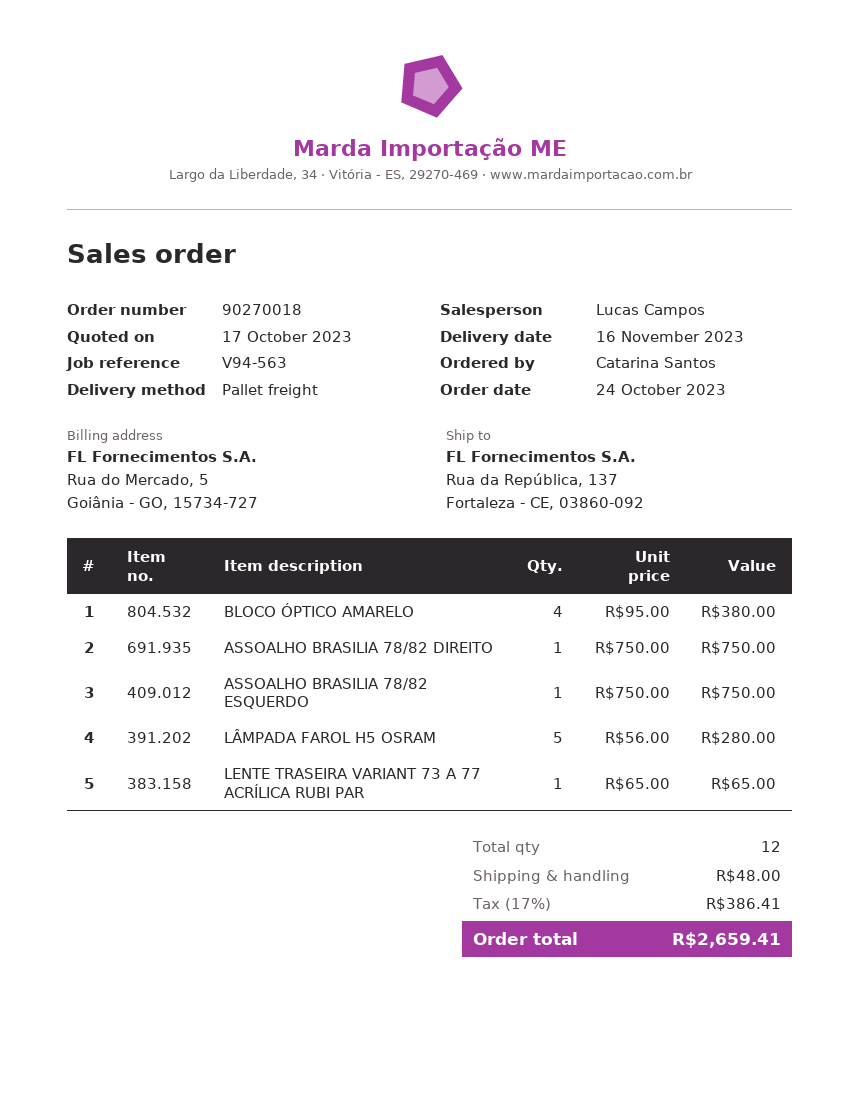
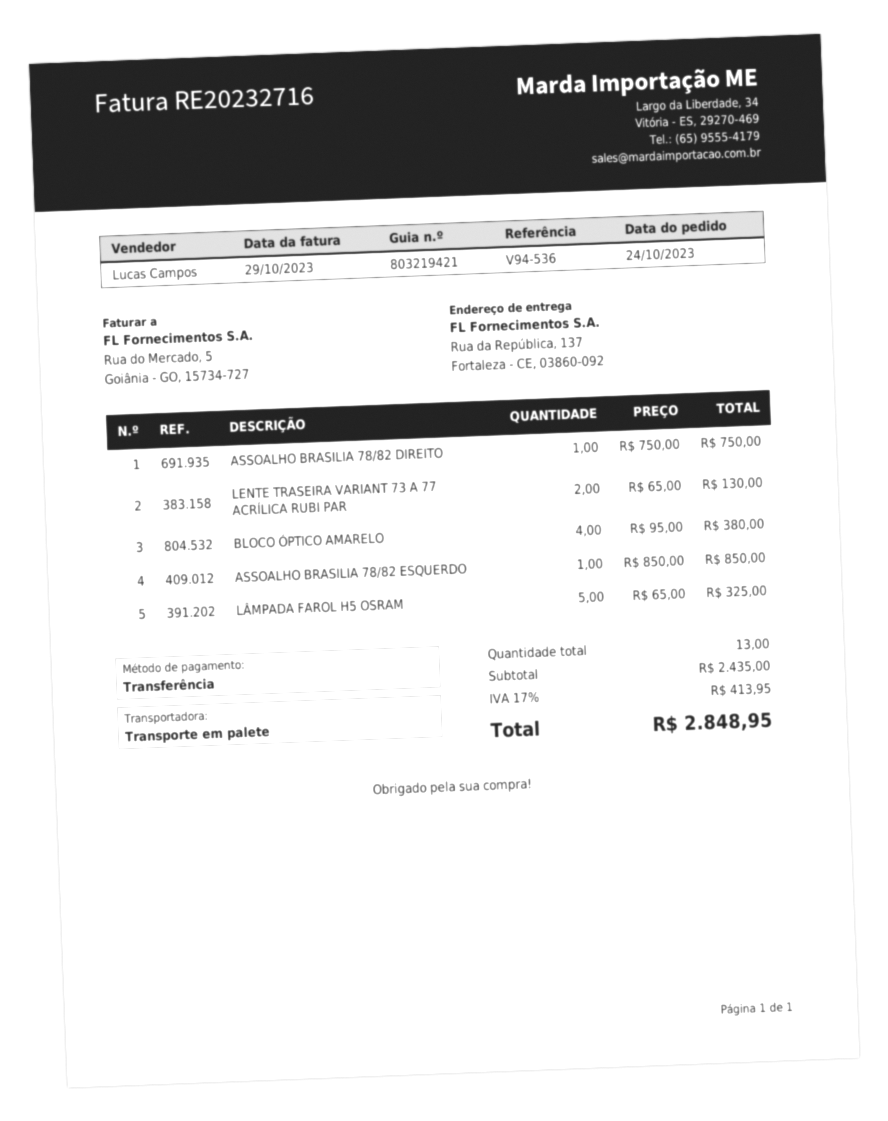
reference: V94-563 -> V94-536
ASSOALHO BRASILIA 78/82 ESQUERDO: 1 x 750.00 = 750.00 -> 1 x 850.00 = 850.00
LÂMPADA FAROL H5 OSRAM: 5 x 56.00 = 280.00 -> 5 x 65.00 = 325.00
LENTE TRASEIRA VARIANT 73 A 77 ACRÍLICA RUBI PAR: 1 x 65.00 = 65.00 -> 2 x 65.00 = 130.00
total quantity: 12 -> 13
shipping: 48.00 -> none
tax: 17% = 386.41 -> 17% = 413.95
total: 2659.41 -> 2848.95

